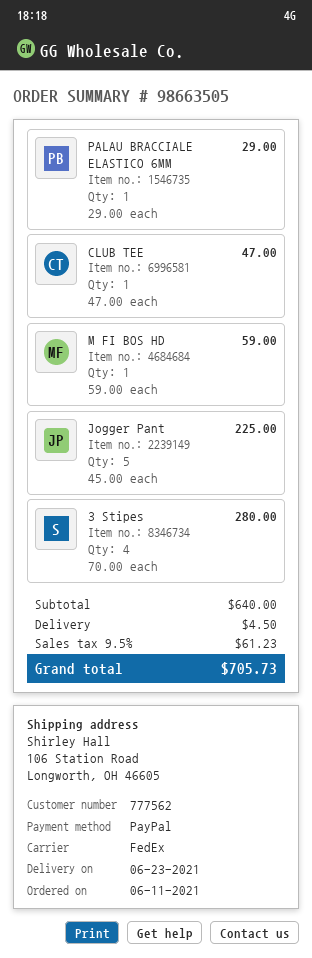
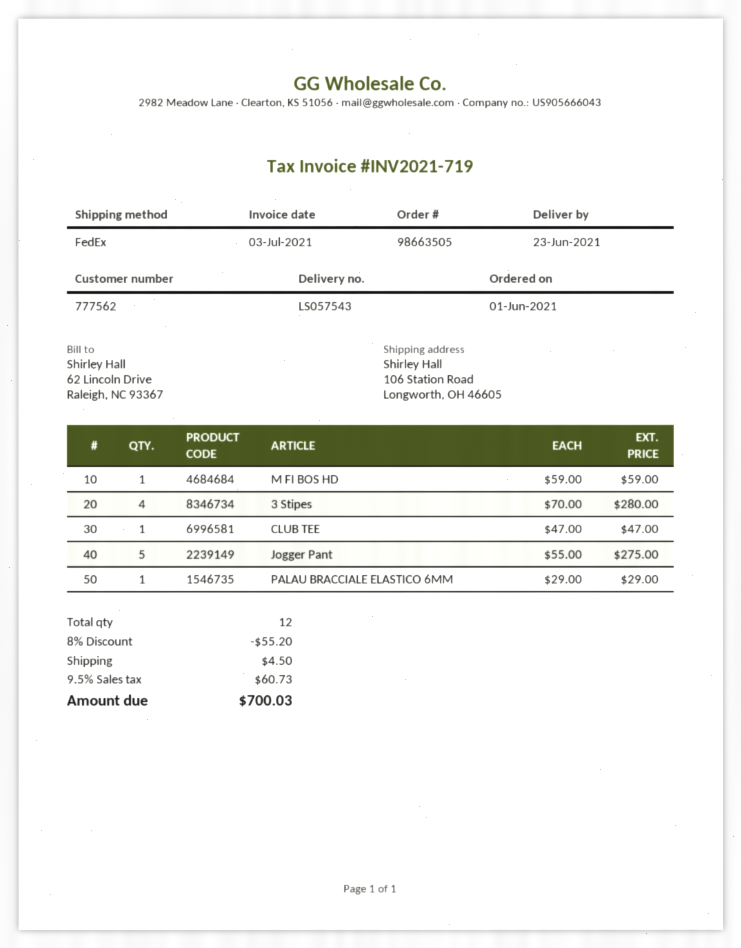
order date: 2021-06-11 -> 2021-06-01
Jogger Pant: 5 x 45.00 = 225.00 -> 5 x 55.00 = 275.00
discount: none -> 8% = 55.20
tax: 9.5% = 61.23 -> 9.5% = 60.73
total: 705.73 -> 700.03

